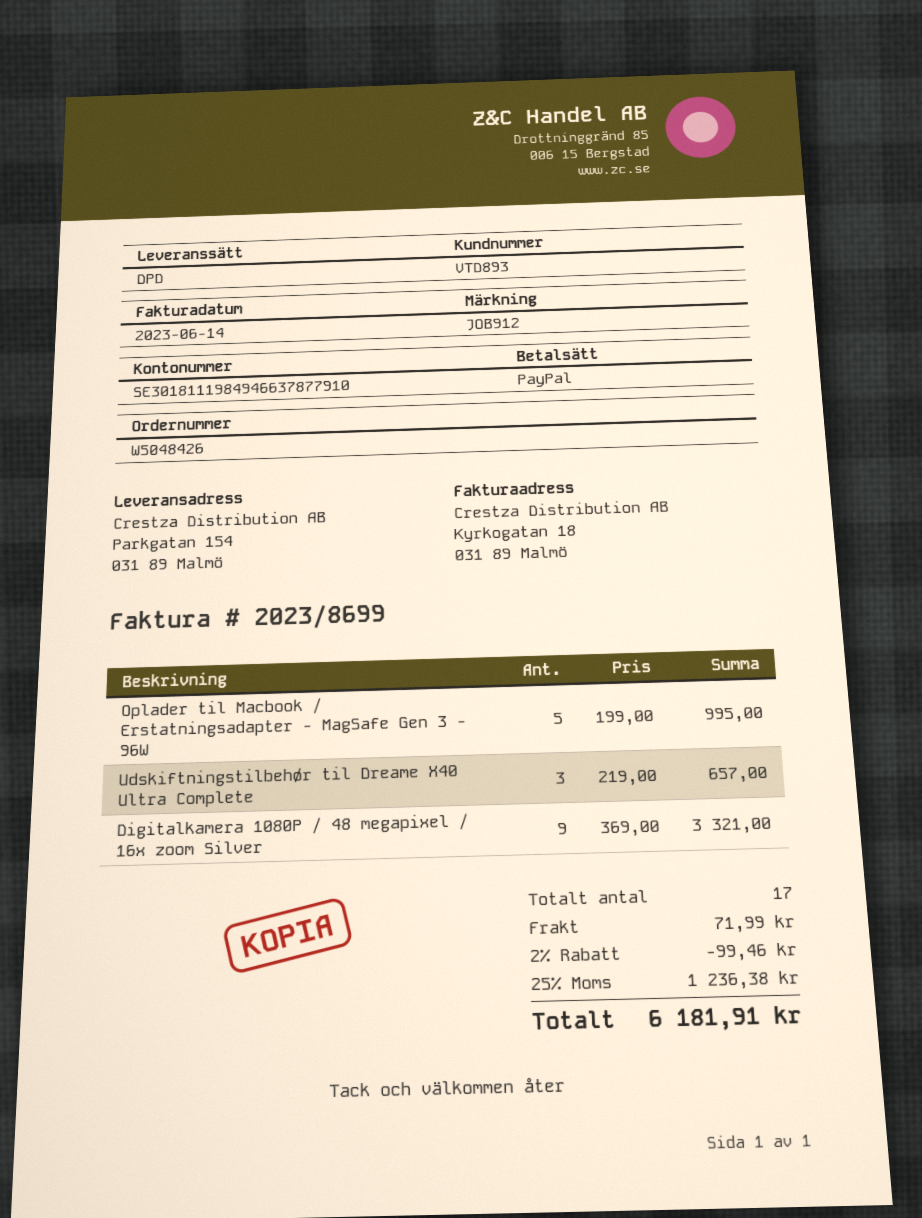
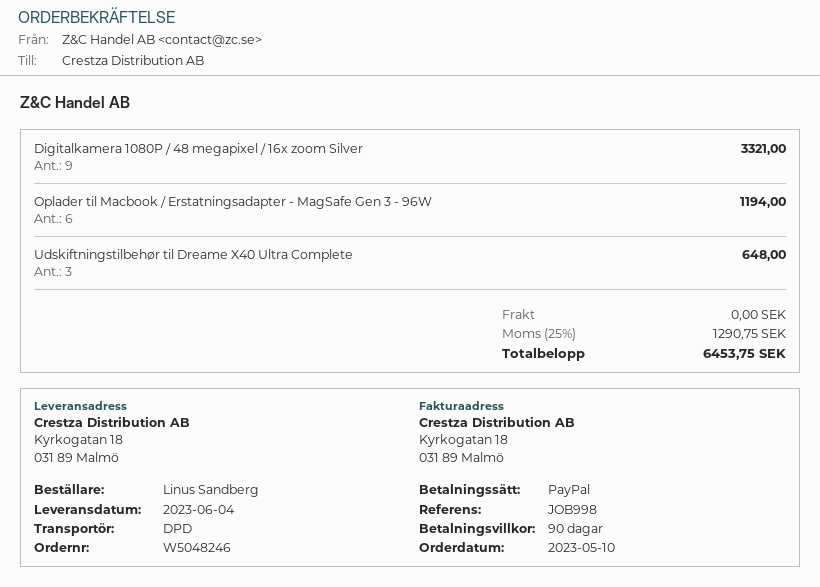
order number: W5048426 -> W5048246
reference: JOB912 -> JOB998
ship to: Parkgatan 154, 031 89 Malmö -> Kyrkogatan 18, 031 89 Malmö
Oplader til Macbook / Erstatningsadapter - MagSafe Gen 3 - 96W: 5 for 995.00 -> 6 for 1194.00
Udskiftningstilbehør til Dreame X40 Ultra Complete: 3 for 657.00 -> 3 for 648.00
discount: 2% = 99.46 -> none
shipping: 71.99 -> 0.00
tax: 25% = 1236.38 -> 25% = 1290.75
total: 6181.91 -> 6453.75

